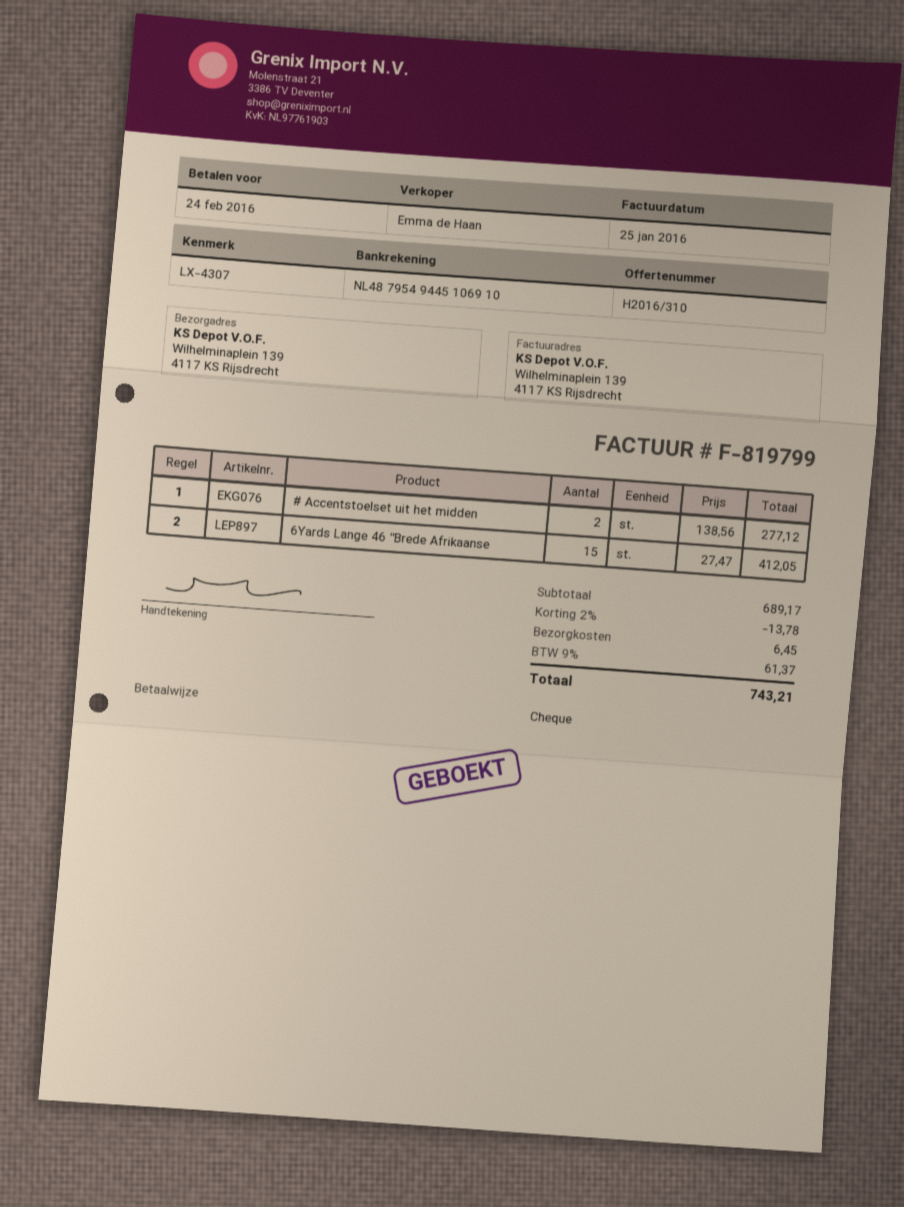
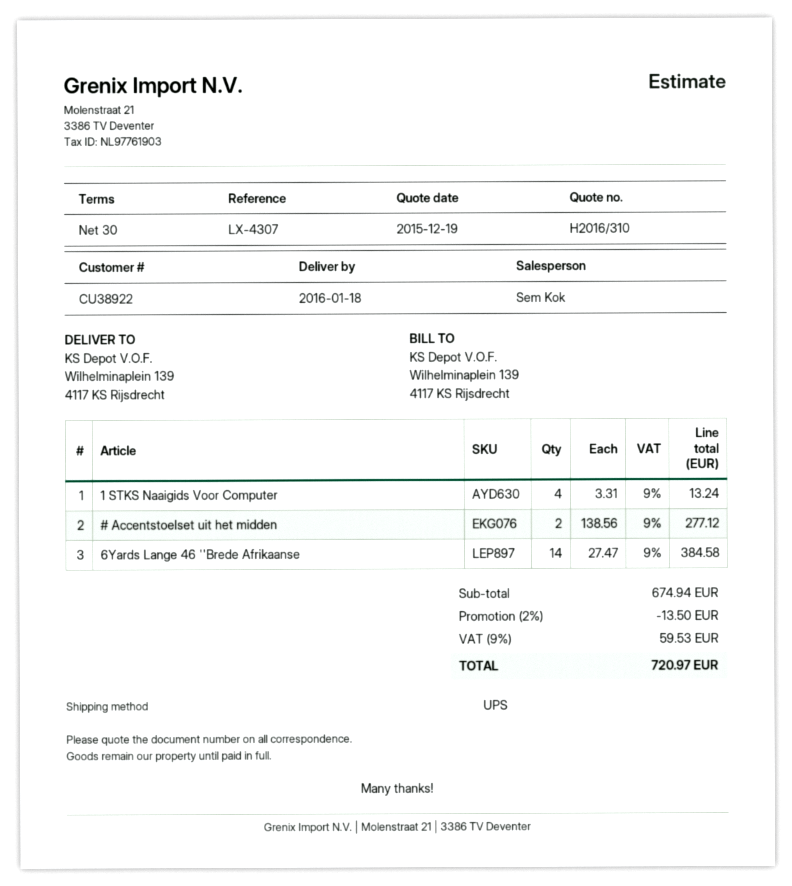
sales rep: Emma de Haan -> Sem Kok
6Yards Lange 46 ''Brede Afrikaanse: 15 x 27.47 = 412.05 -> 14 x 27.47 = 384.58
1 STKS Naaigids Voor Computer: none -> 4 x 3.31 = 13.24
subtotal: 689.17 -> 674.94
discount: 2% = 13.78 -> 2% = 13.50
shipping: 6.45 -> none
tax: 9% = 61.37 -> 9% = 59.53
total: 743.21 -> 720.97

